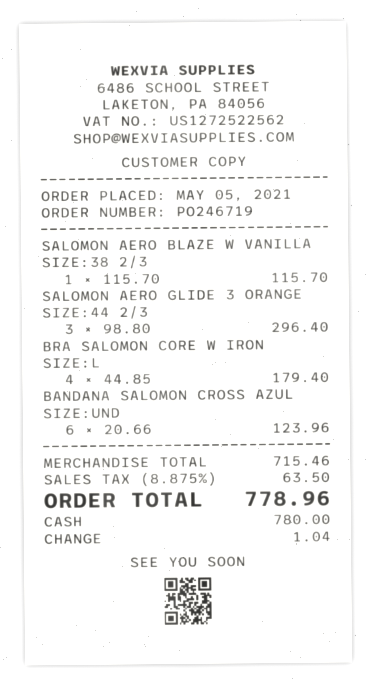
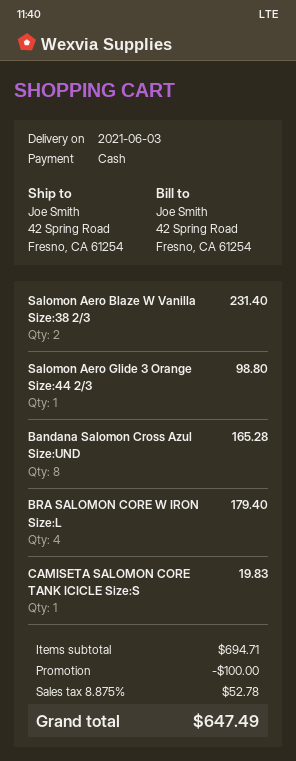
SALOMON AERO BLAZE W VANILLA SIZE:38 2/3: 1 for 115.70 -> 2 for 231.40
SALOMON AERO GLIDE 3 ORANGE SIZE:44 2/3: 3 for 296.40 -> 1 for 98.80
BANDANA SALOMON CROSS AZUL SIZE:UND: 6 for 123.96 -> 8 for 165.28
CAMISETA SALOMON CORE TANK ICICLE Size:S: none -> 1 for 19.83
subtotal: 715.46 -> 694.71
discount: none -> 100.00
tax: 8.875% = 63.50 -> 8.875% = 52.78
total: 778.96 -> 647.49

